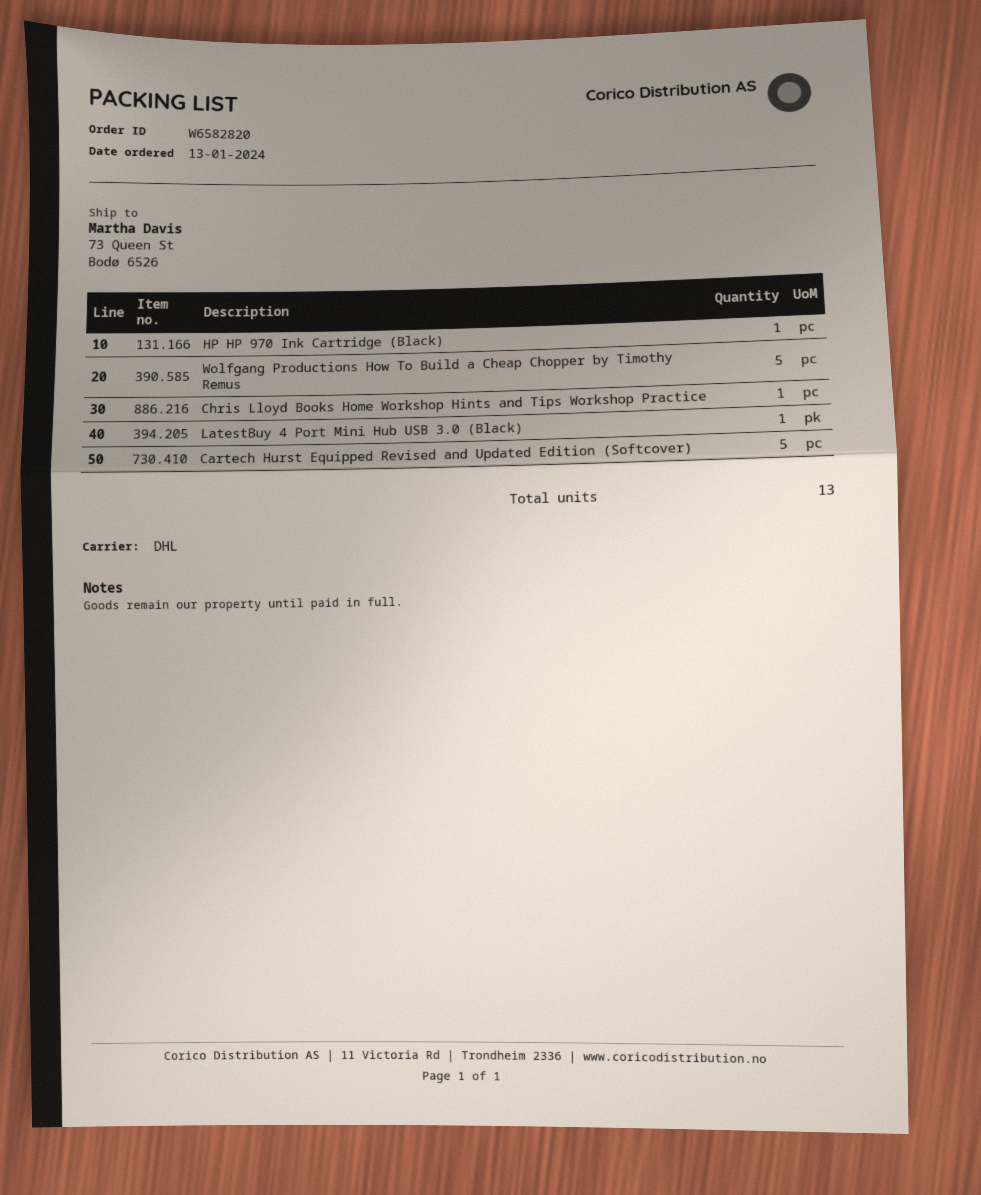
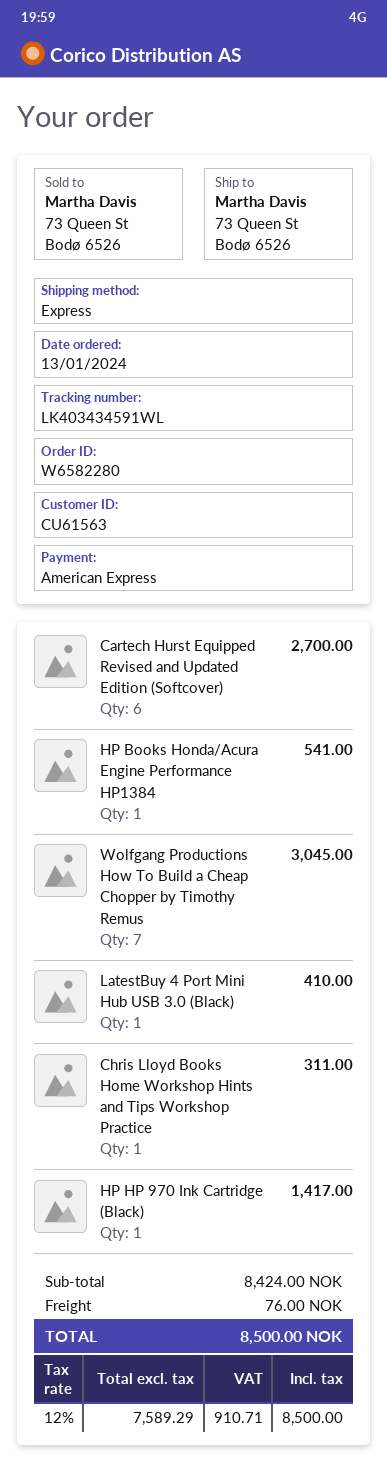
order number: W6582820 -> W6582280
shipping method: DHL -> express
Wolfgang Productions How To Build a Cheap Chopper by Timothy Remus: 5 -> 7
Cartech Hurst Equipped Revised and Updated Edition (Softcover): 5 -> 6
HP Books Honda/Acura Engine Performance HP1384: none -> 1

